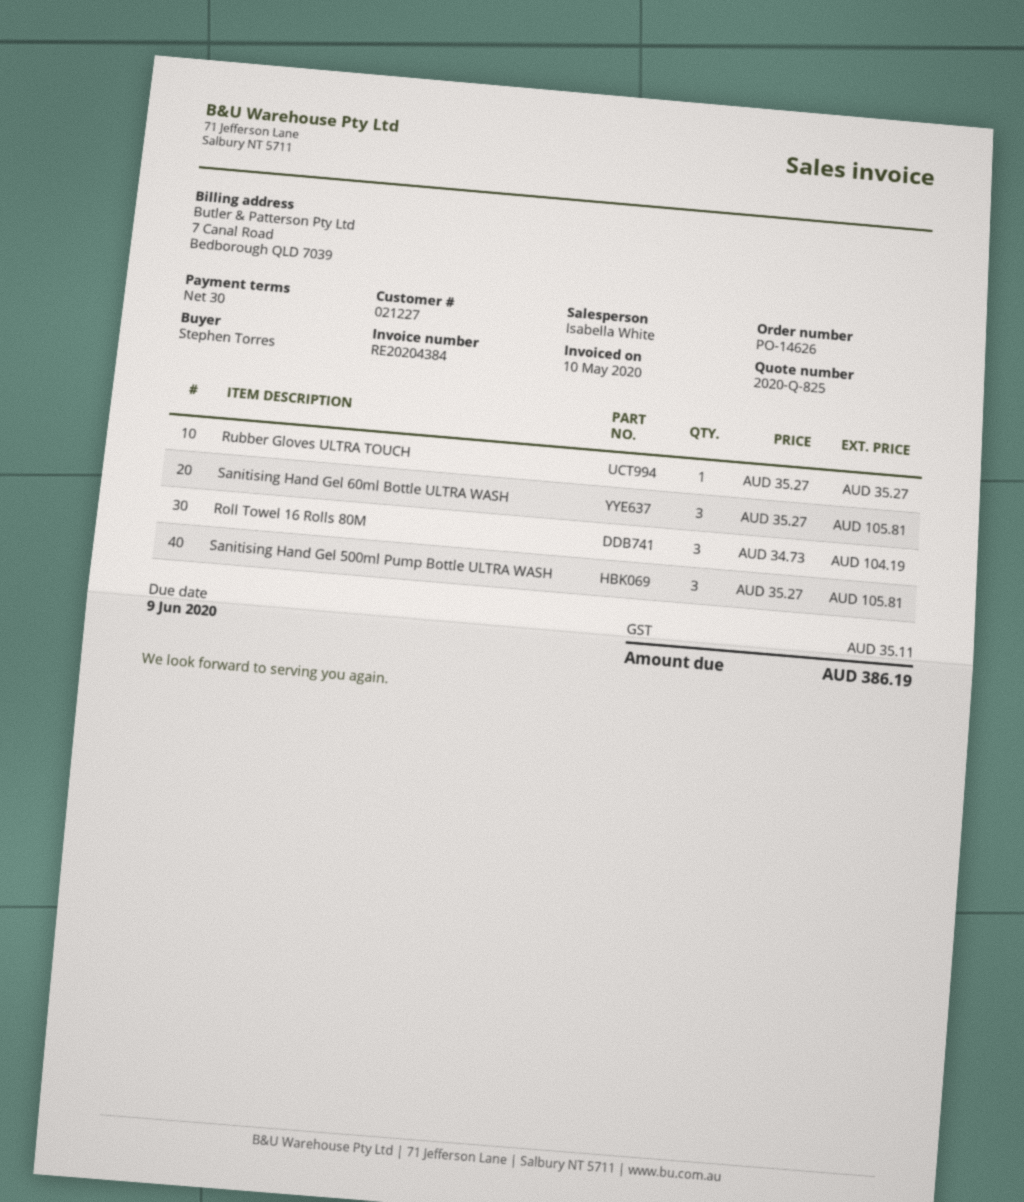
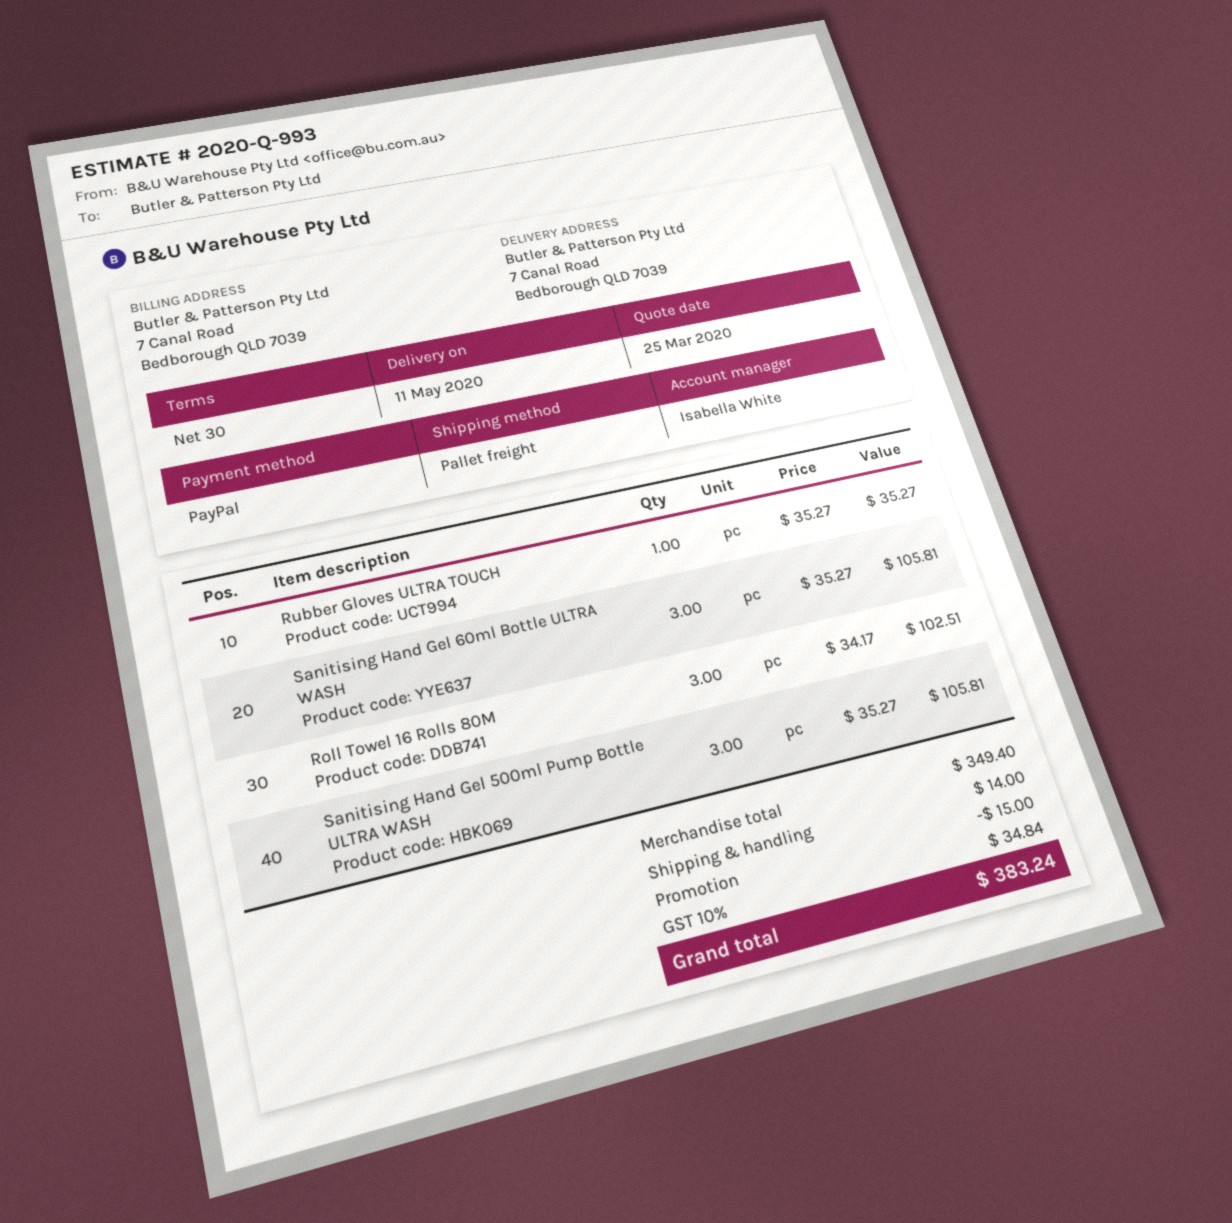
quote number: 2020-Q-825 -> 2020-Q-993
Roll Towel 16 Rolls 80M: 3 x 34.73 = 104.19 -> 3 x 34.17 = 102.51
discount: none -> 15.00
shipping: none -> 14.00
tax: 35.11 -> 34.84
total: 386.19 -> 383.24

